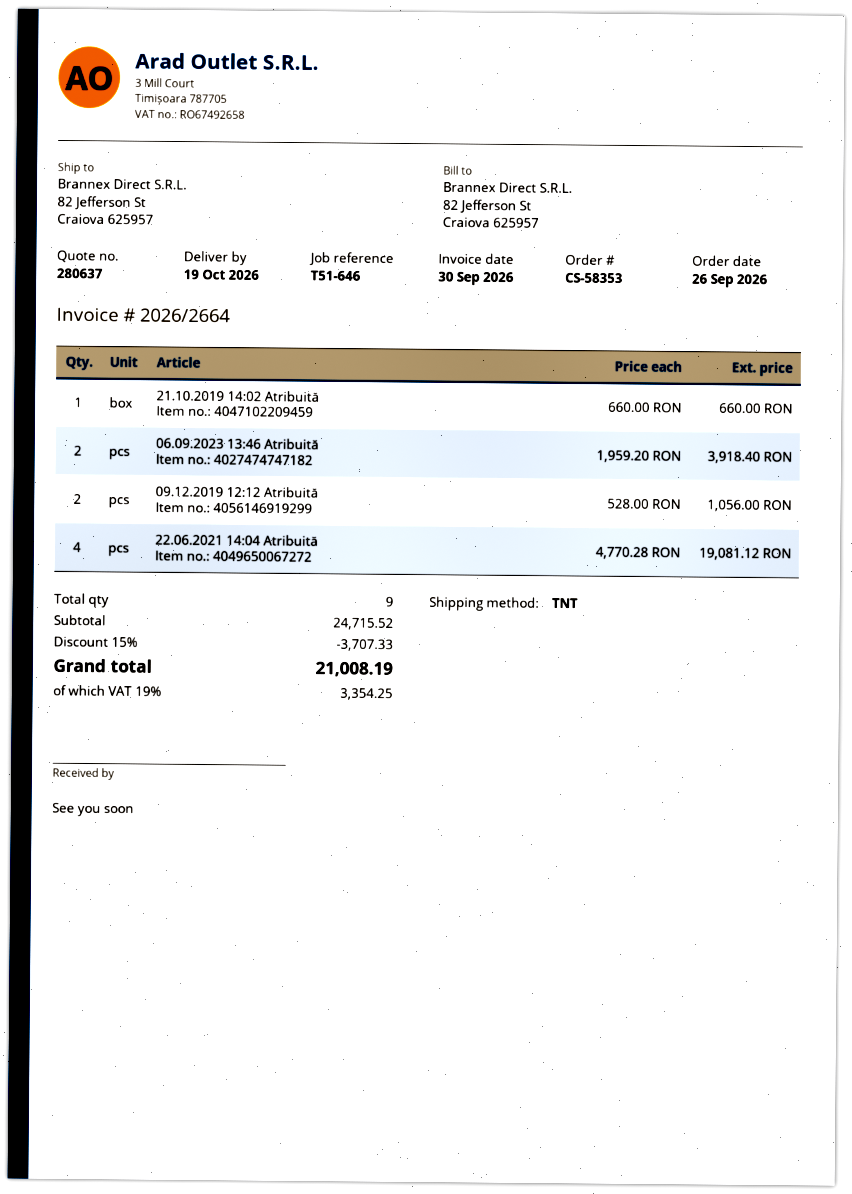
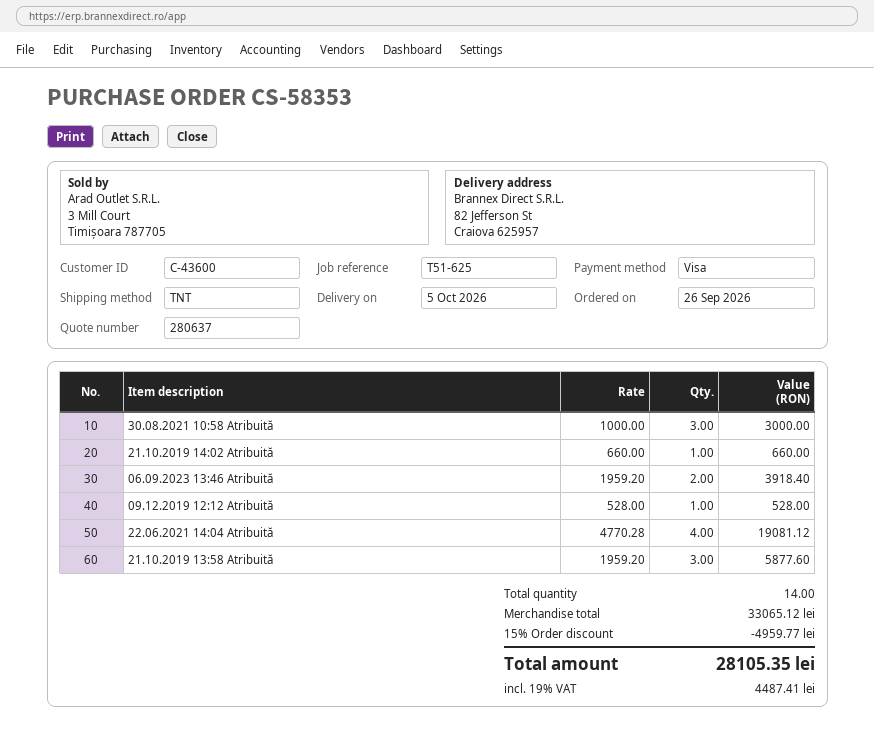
delivery date: 2026-10-19 -> 2026-10-05
reference: T51-646 -> T51-625
09.12.2019 12:12 Atribuită: 2 x 528.00 = 1056.00 -> 1 x 528.00 = 528.00
30.08.2021 10:58 Atribuită: none -> 3 x 1000.00 = 3000.00
21.10.2019 13:58 Atribuită: none -> 3 x 1959.20 = 5877.60
total quantity: 9 -> 14
subtotal: 24715.52 -> 33065.12
discount: 15% = 3707.33 -> 15% = 4959.77
tax: 19% = 3354.25 -> 19% = 4487.41
total: 21008.19 -> 28105.35

